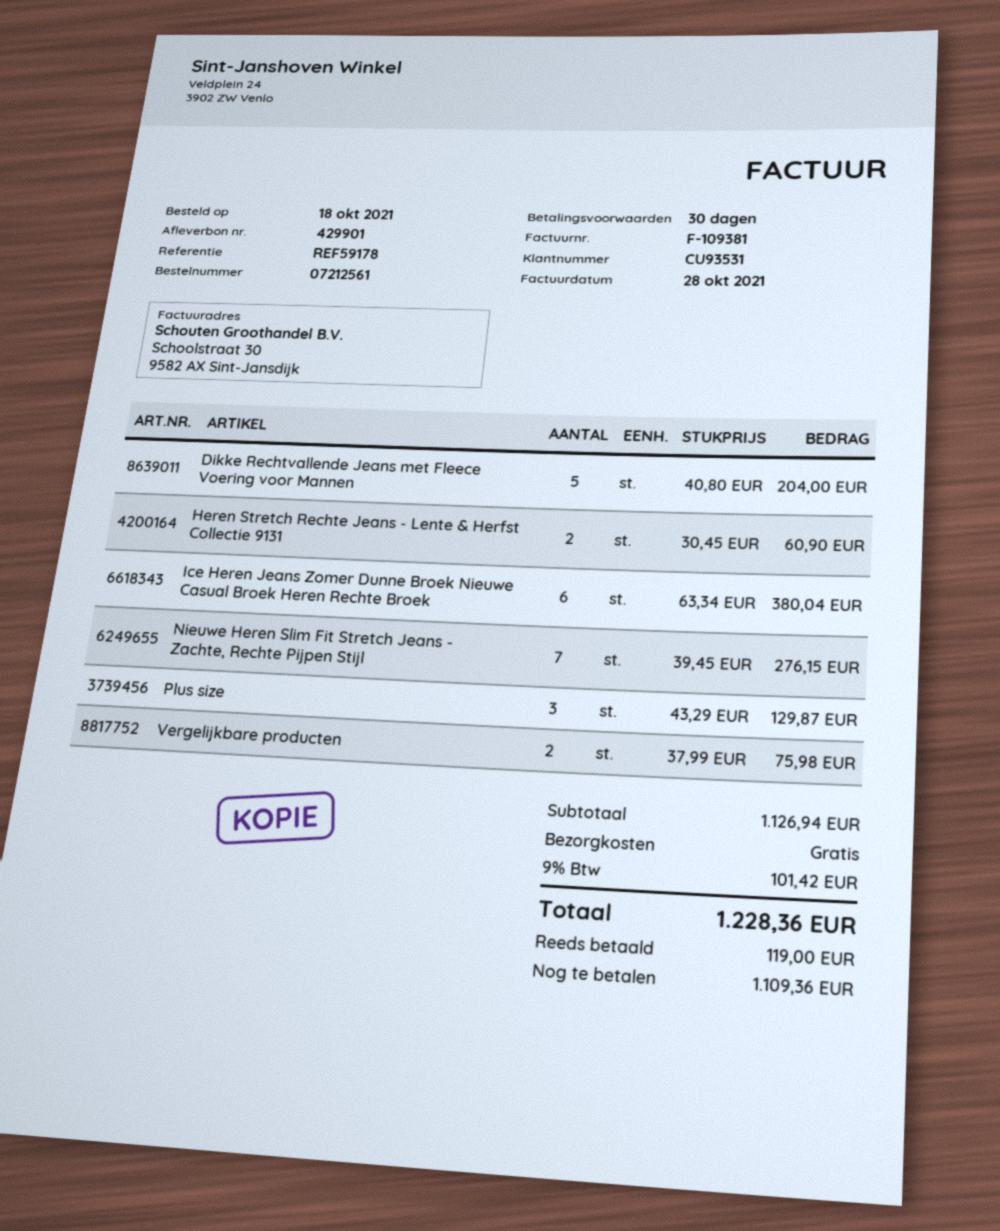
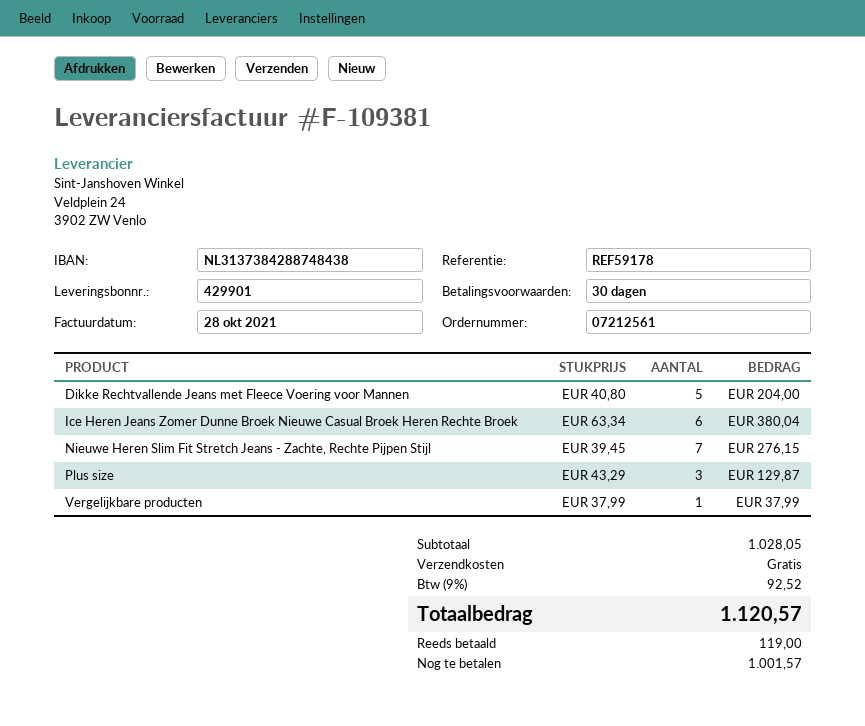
Heren Stretch Rechte Jeans - Lente & Herfst Collectie 9131: 2 x 30.45 = 60.90 -> none
Vergelijkbare producten: 2 x 37.99 = 75.98 -> 1 x 37.99 = 37.99
subtotal: 1126.94 -> 1028.05
tax: 9% = 101.42 -> 9% = 92.52
total: 1228.36 -> 1120.57
balance: 1109.36 -> 1001.57

